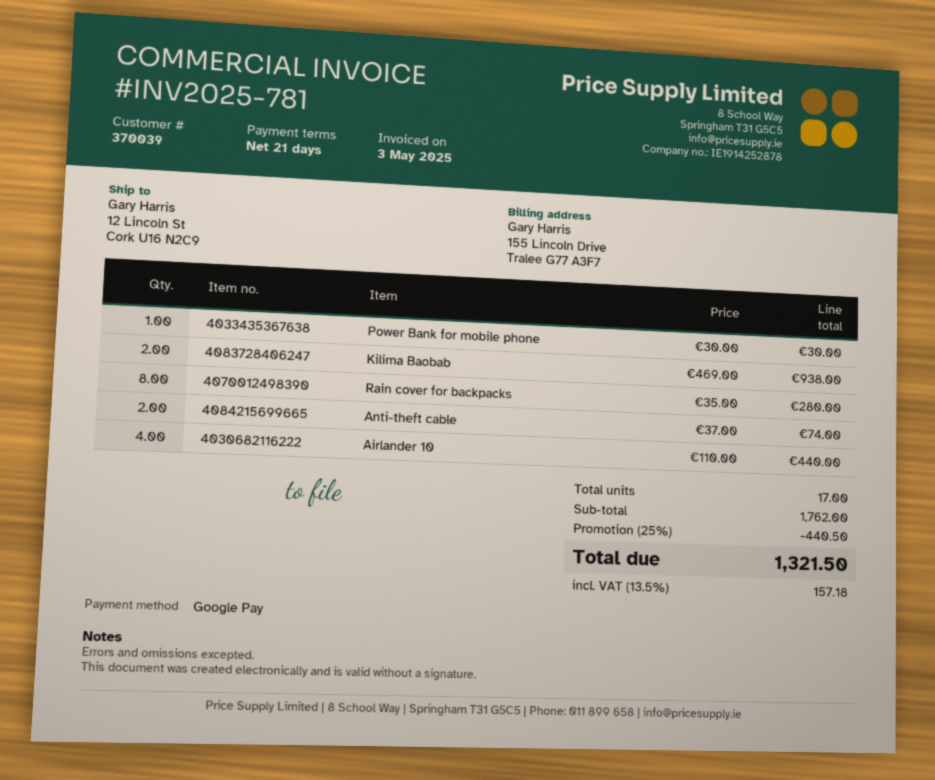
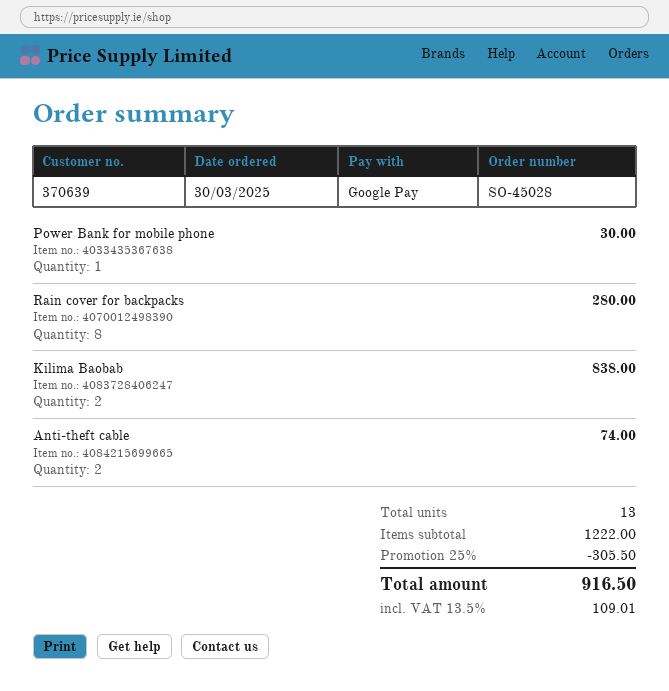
customer number: 370039 -> 370639
Kilima Baobab: 2 for 938.00 -> 2 for 838.00
Airlander 10: 4 for 440.00 -> none
total quantity: 17 -> 13
subtotal: 1762.00 -> 1222.00
discount: 25% = 440.50 -> 25% = 305.50
tax: 13.5% = 157.18 -> 13.5% = 109.01
total: 1321.50 -> 916.50

